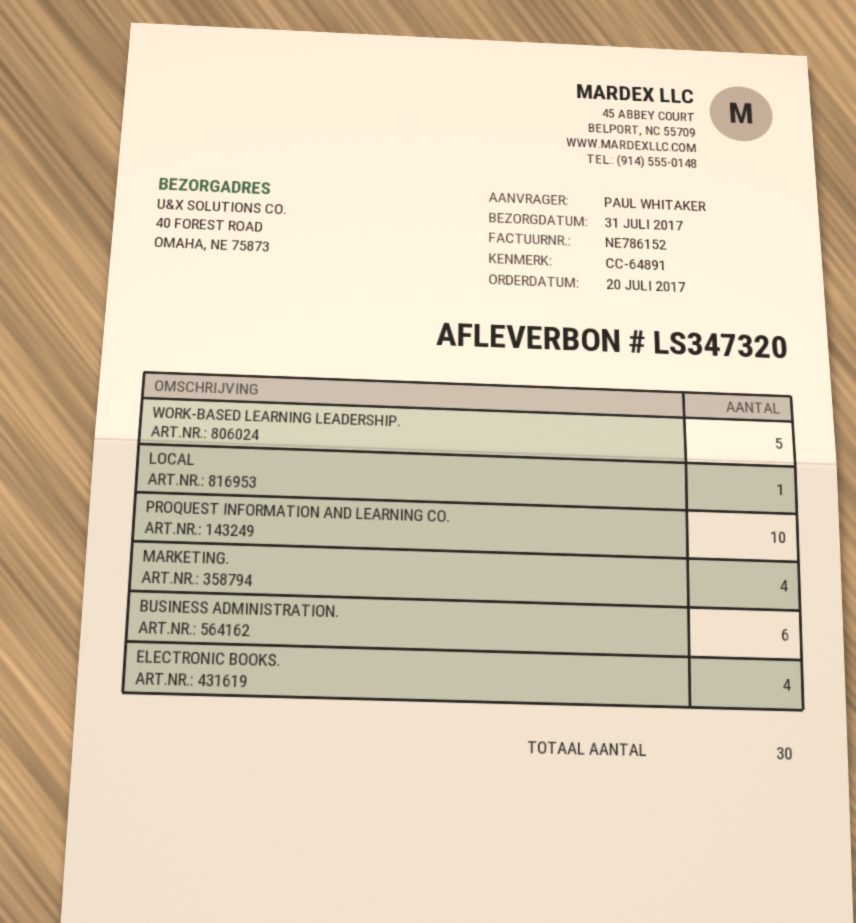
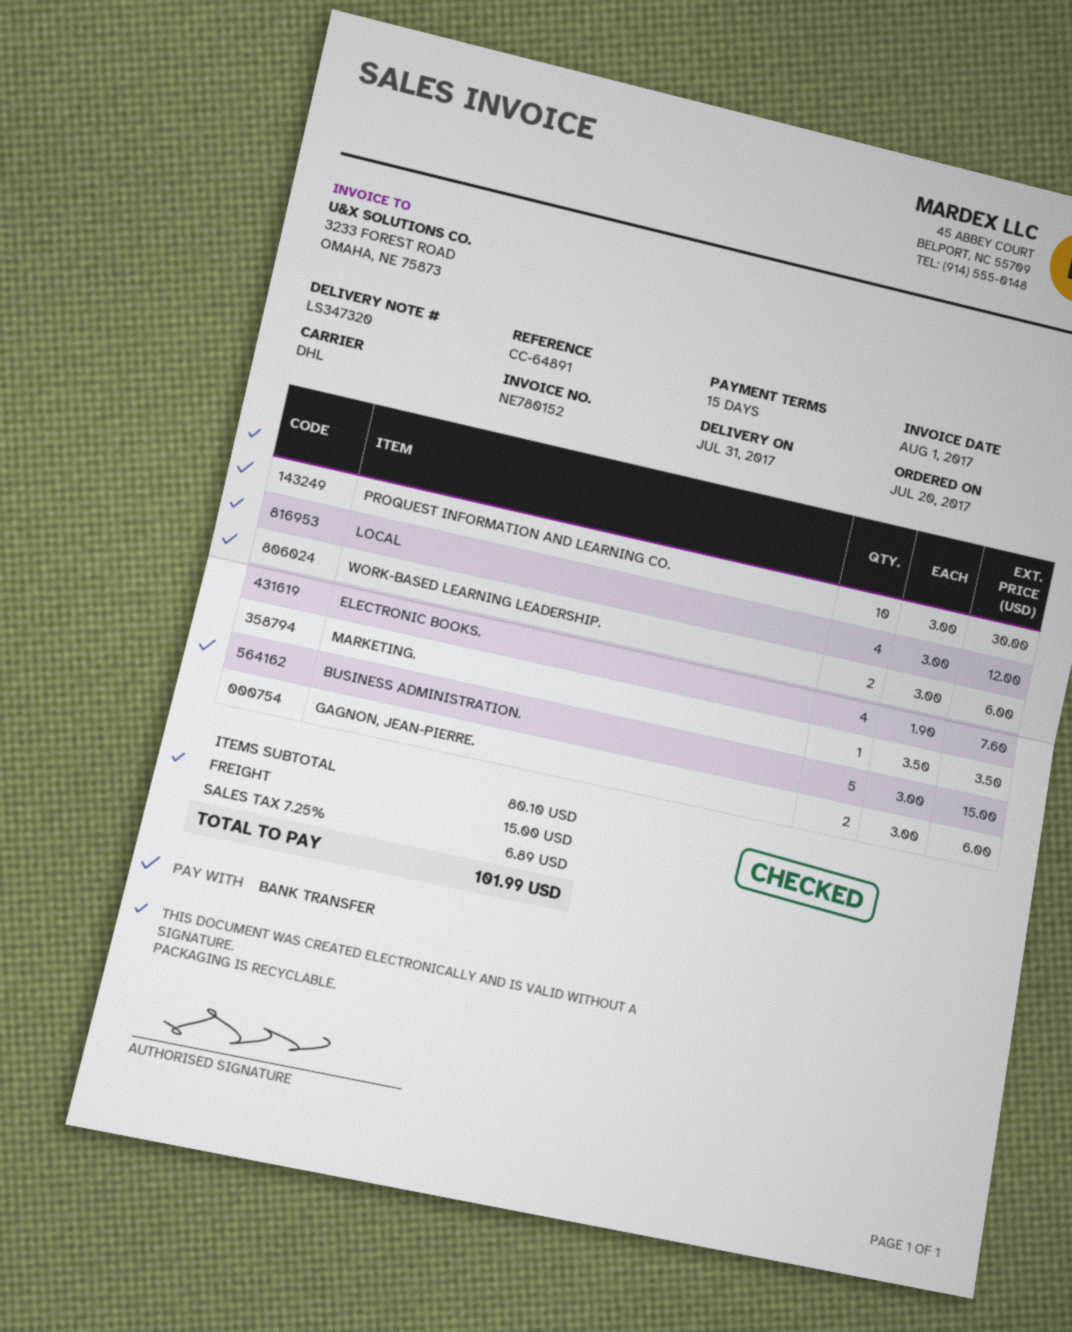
invoice number: NE786152 -> NE780152
WORK-BASED LEARNING LEADERSHIP.: 5 -> 2
LOCAL: 1 -> 4
MARKETING.: 4 -> 1
BUSINESS ADMINISTRATION.: 6 -> 5
GAGNON, JEAN-PIERRE.: none -> 2

